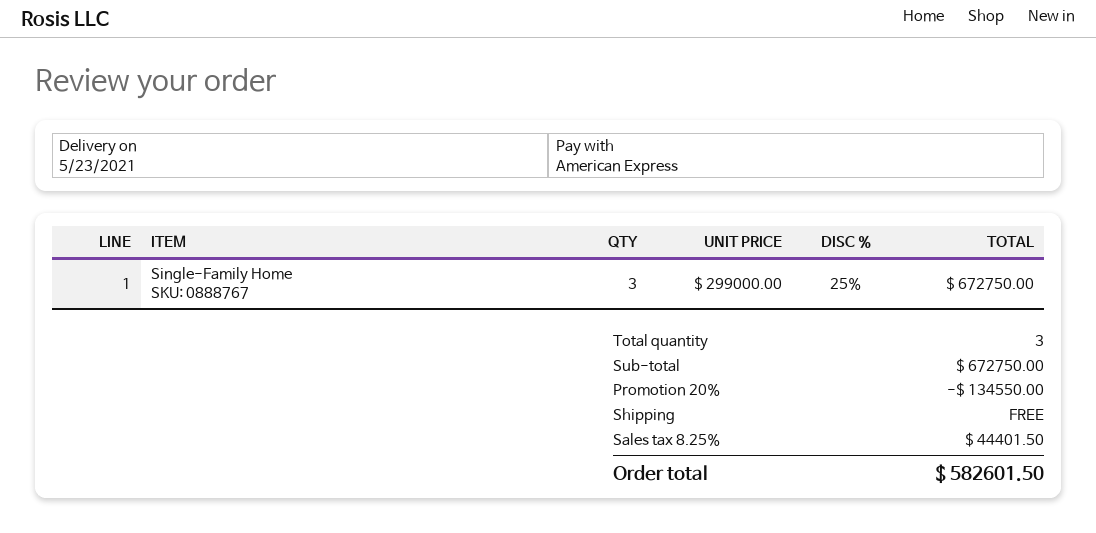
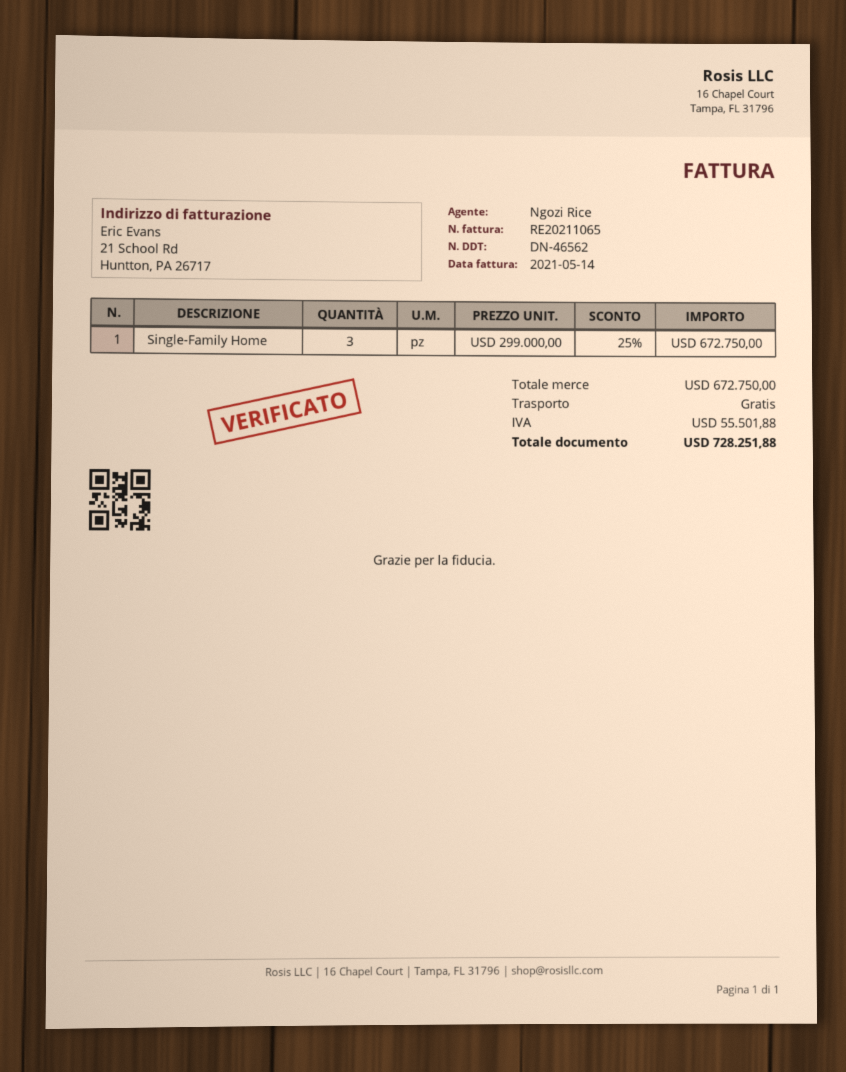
discount: 20% = 134550.00 -> none
tax: 44401.50 -> 55501.88
total: 582601.50 -> 728251.88

